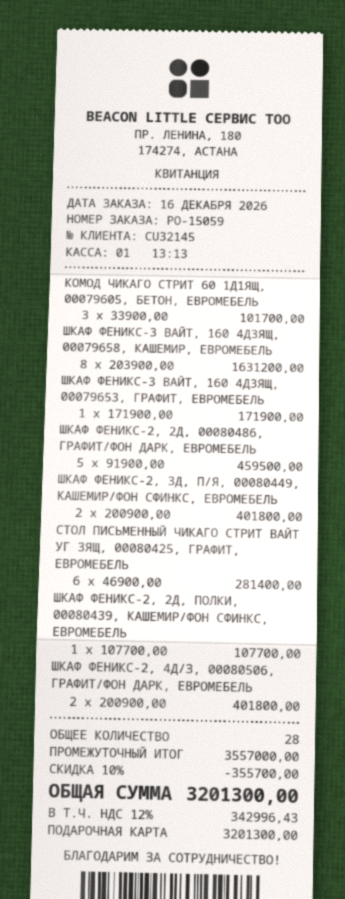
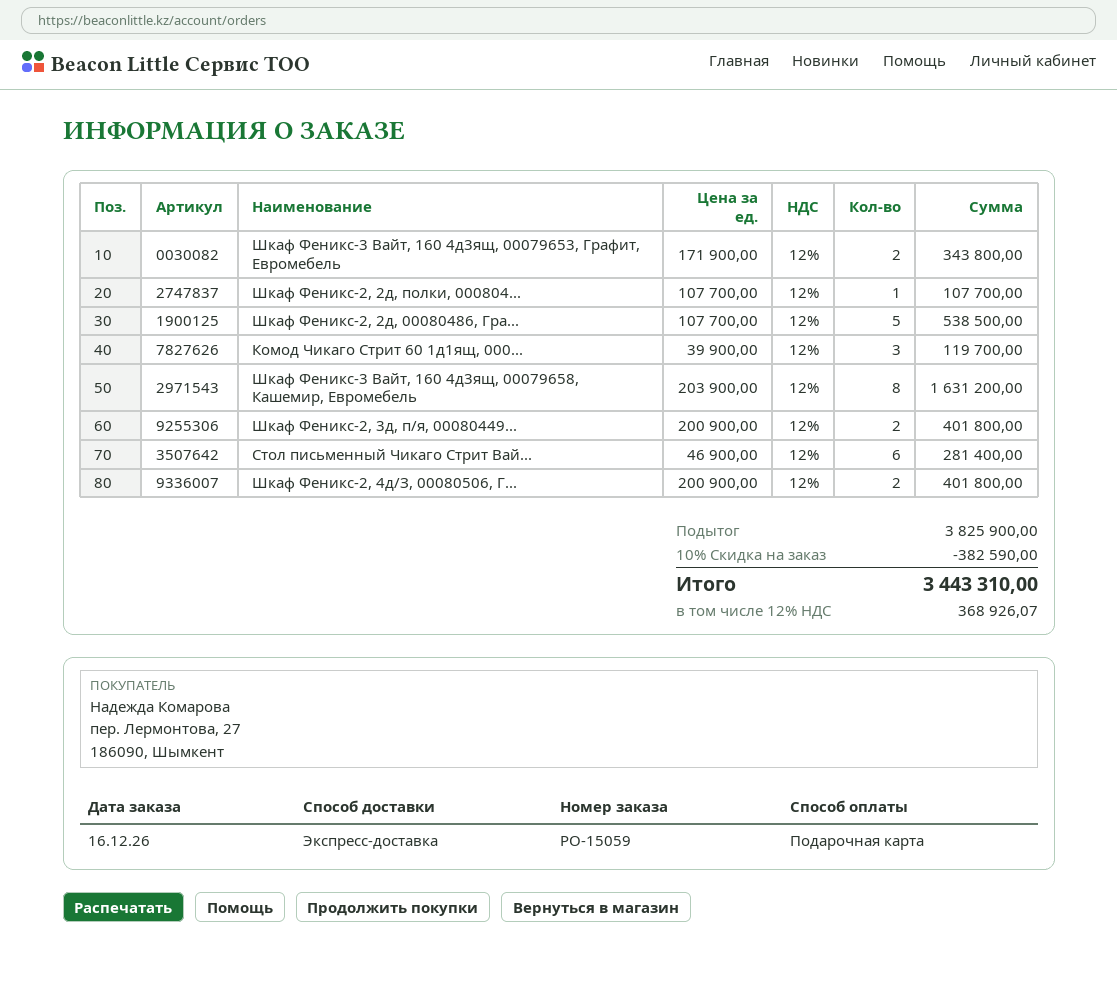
КОМОД ЧИКАГО СТРИТ 60 1Д1ЯЩ, 00079605, БЕТОН, ЕВРОМЕБЕЛЬ: 3 x 33900.00 = 101700.00 -> 3 x 39900.00 = 119700.00
ШКАФ ФЕНИКС-3 ВАЙТ, 160 4Д3ЯЩ, 00079653, ГРАФИТ, ЕВРОМЕБЕЛЬ: 1 x 171900.00 = 171900.00 -> 2 x 171900.00 = 343800.00
ШКАФ ФЕНИКС-2, 2Д, 00080486, ГРАФИТ/ФОН ДАРК, ЕВРОМЕБЕЛЬ: 5 x 91900.00 = 459500.00 -> 5 x 107700.00 = 538500.00
subtotal: 3557000.00 -> 3825900.00
discount: 10% = 355700.00 -> 10% = 382590.00
tax: 12% = 342996.43 -> 12% = 368926.07
total: 3201300.00 -> 3443310.00

